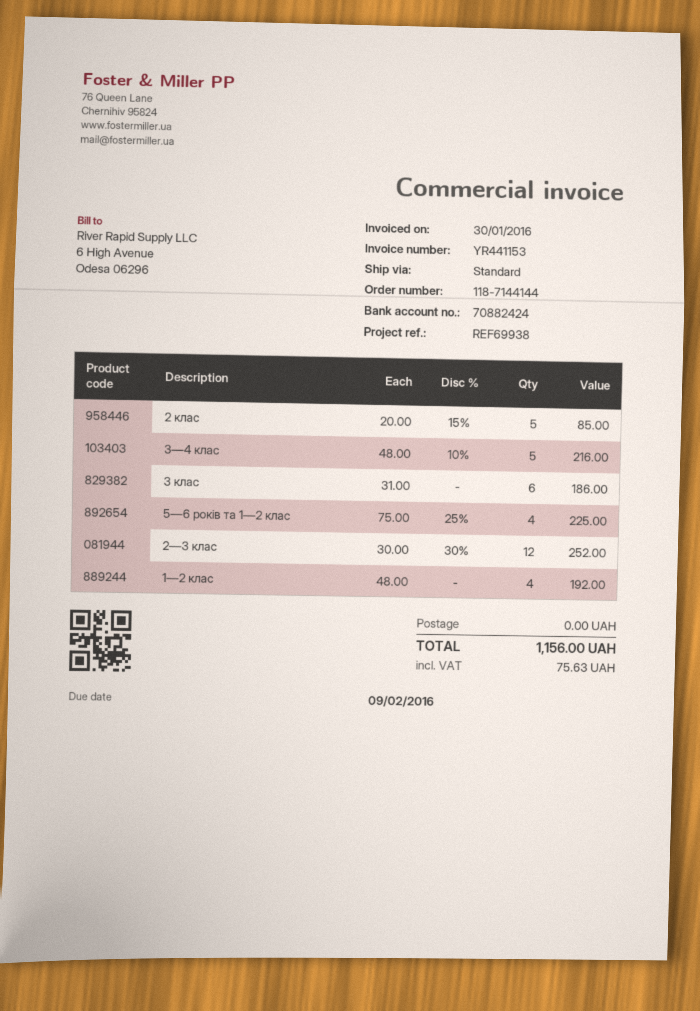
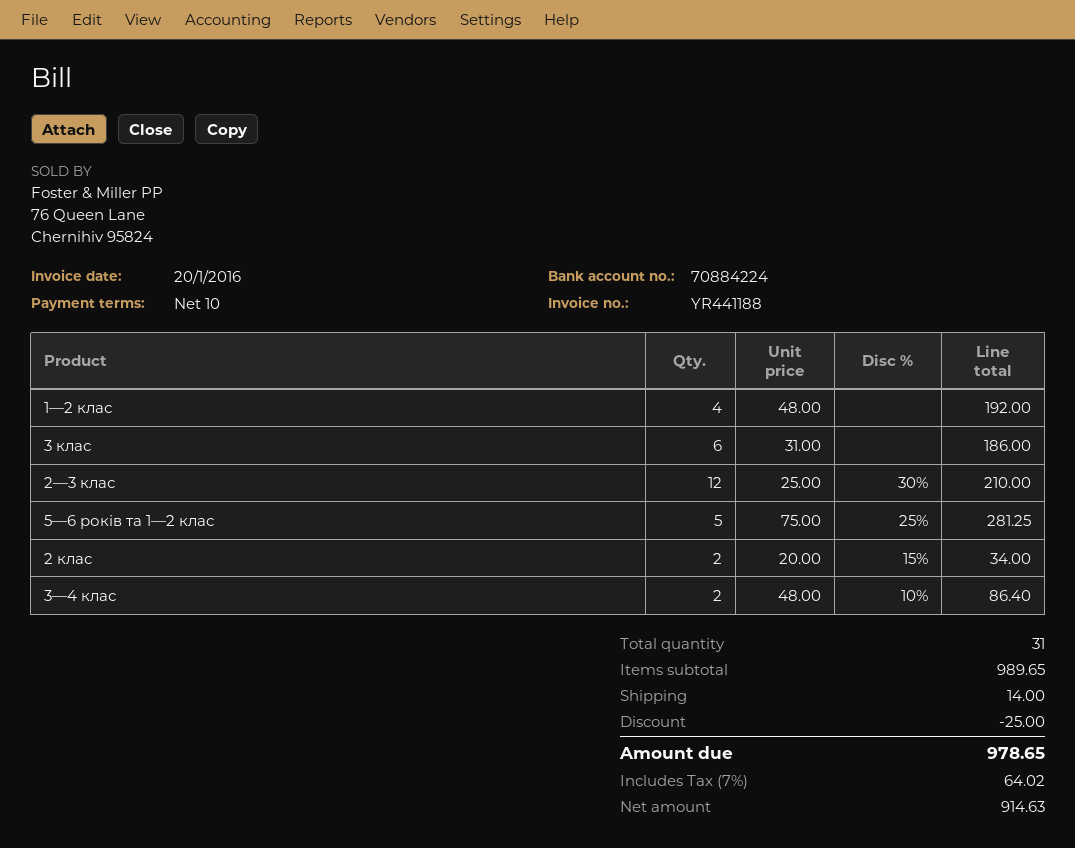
invoice number: YR441153 -> YR441188
invoice date: 2016-01-30 -> 2016-01-20
bank account: 70882424 -> 70884224
2 клас: 5 x 20.00 - 15% = 85.00 -> 2 x 20.00 - 15% = 34.00
3—4 клас: 5 x 48.00 - 10% = 216.00 -> 2 x 48.00 - 10% = 86.40
5—6 років та 1—2 клас: 4 x 75.00 - 25% = 225.00 -> 5 x 75.00 - 25% = 281.25
2—3 клас: 12 x 30.00 - 30% = 252.00 -> 12 x 25.00 - 30% = 210.00
discount: none -> 25.00
shipping: 0.00 -> 14.00
tax: 75.63 -> 64.02
total: 1156.00 -> 978.65

